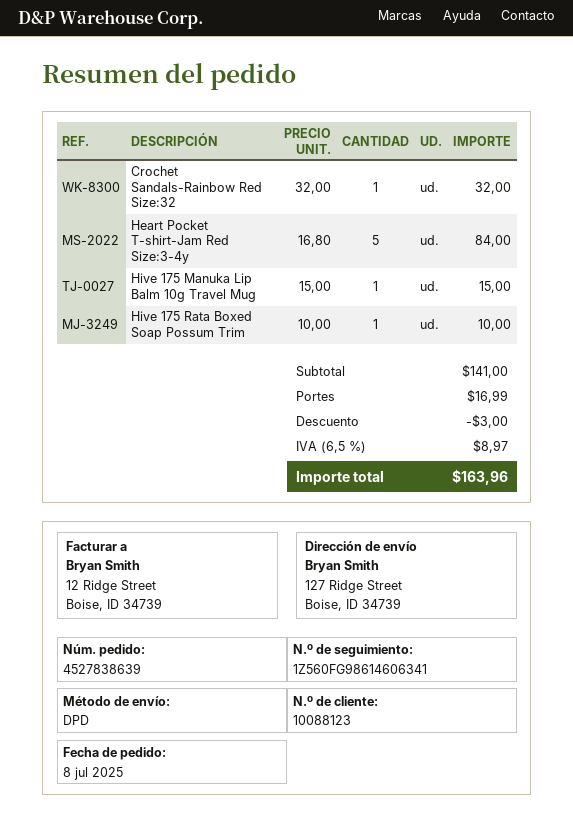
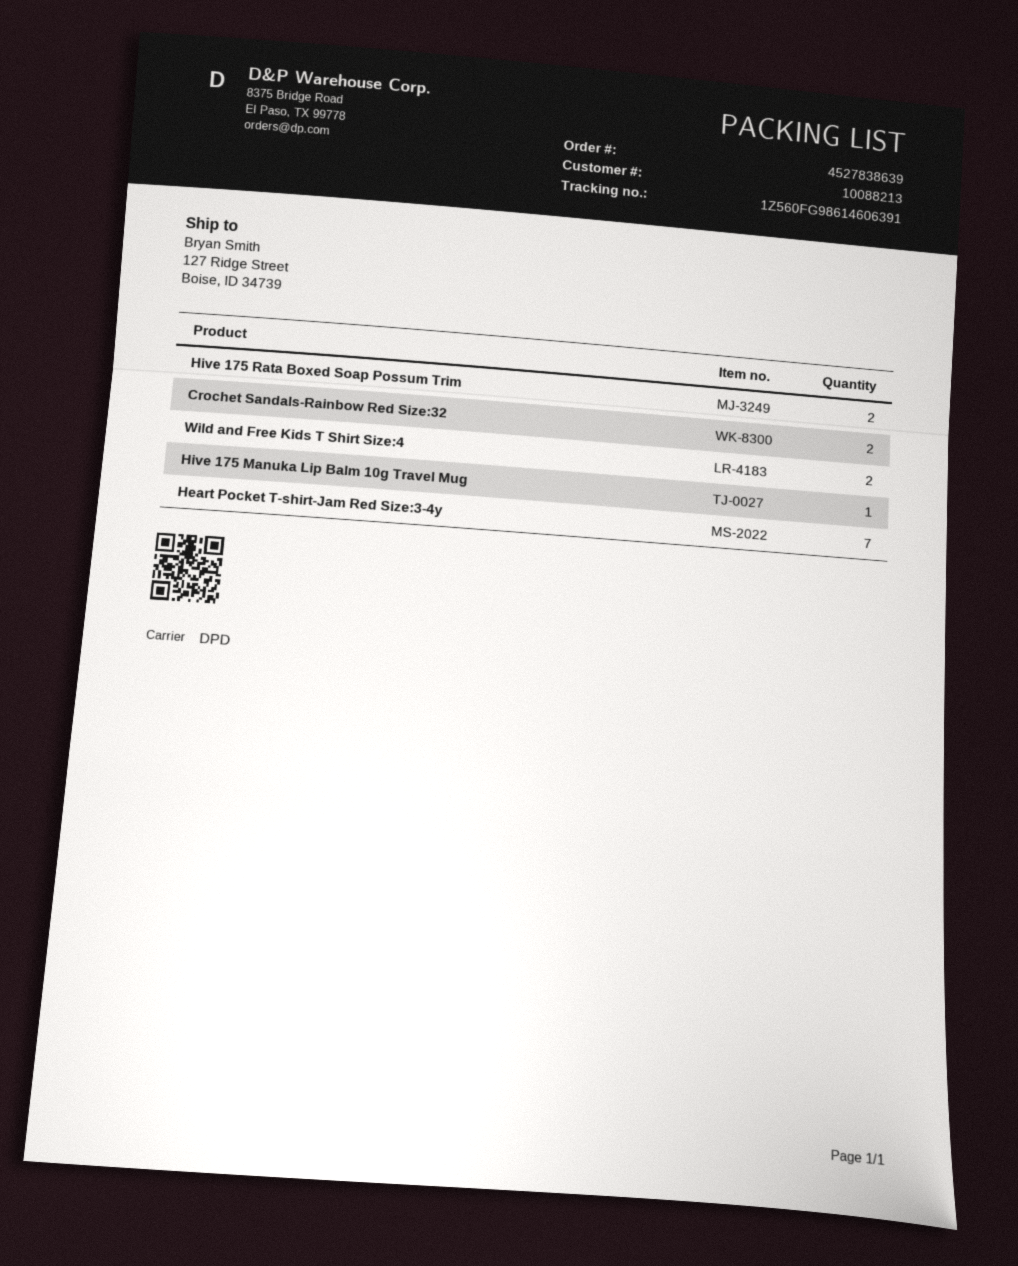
customer number: 10088123 -> 10088213
tracking number: 1Z560FG98614606341 -> 1Z560FG98614606391
Crochet Sandals-Rainbow Red Size:32: 1 -> 2
Heart Pocket T-shirt-Jam Red Size:3-4y: 5 -> 7
Hive 175 Rata Boxed Soap Possum Trim: 1 -> 2
Wild and Free Kids T Shirt Size:4: none -> 2

